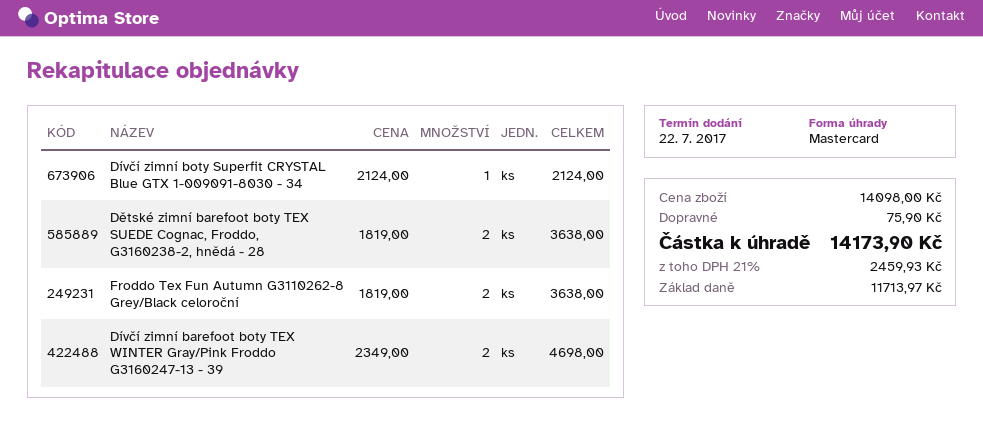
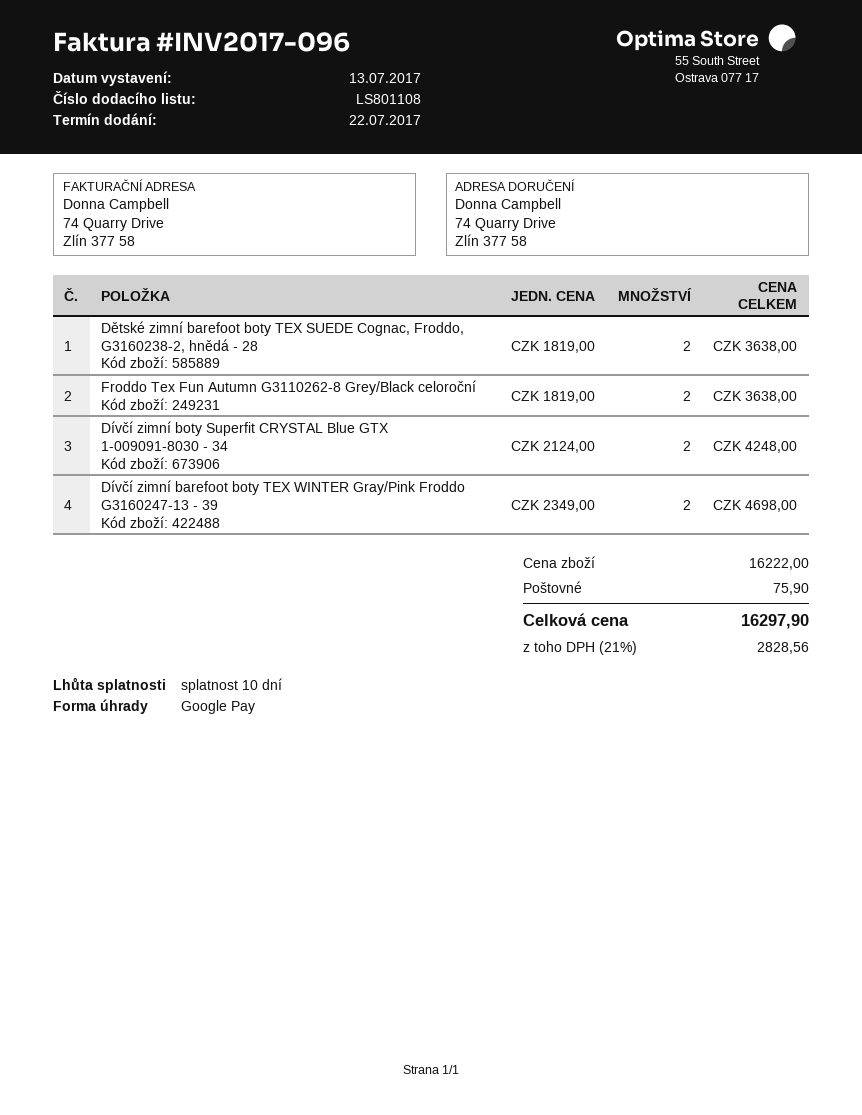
payment method: Mastercard -> Google Pay
Dívčí zimní boty Superfit CRYSTAL Blue GTX 1-009091-8030 - 34: 1 x 2124.00 = 2124.00 -> 2 x 2124.00 = 4248.00
subtotal: 14098.00 -> 16222.00
tax: 21% = 2459.93 -> 21% = 2828.56
total: 14173.90 -> 16297.90

